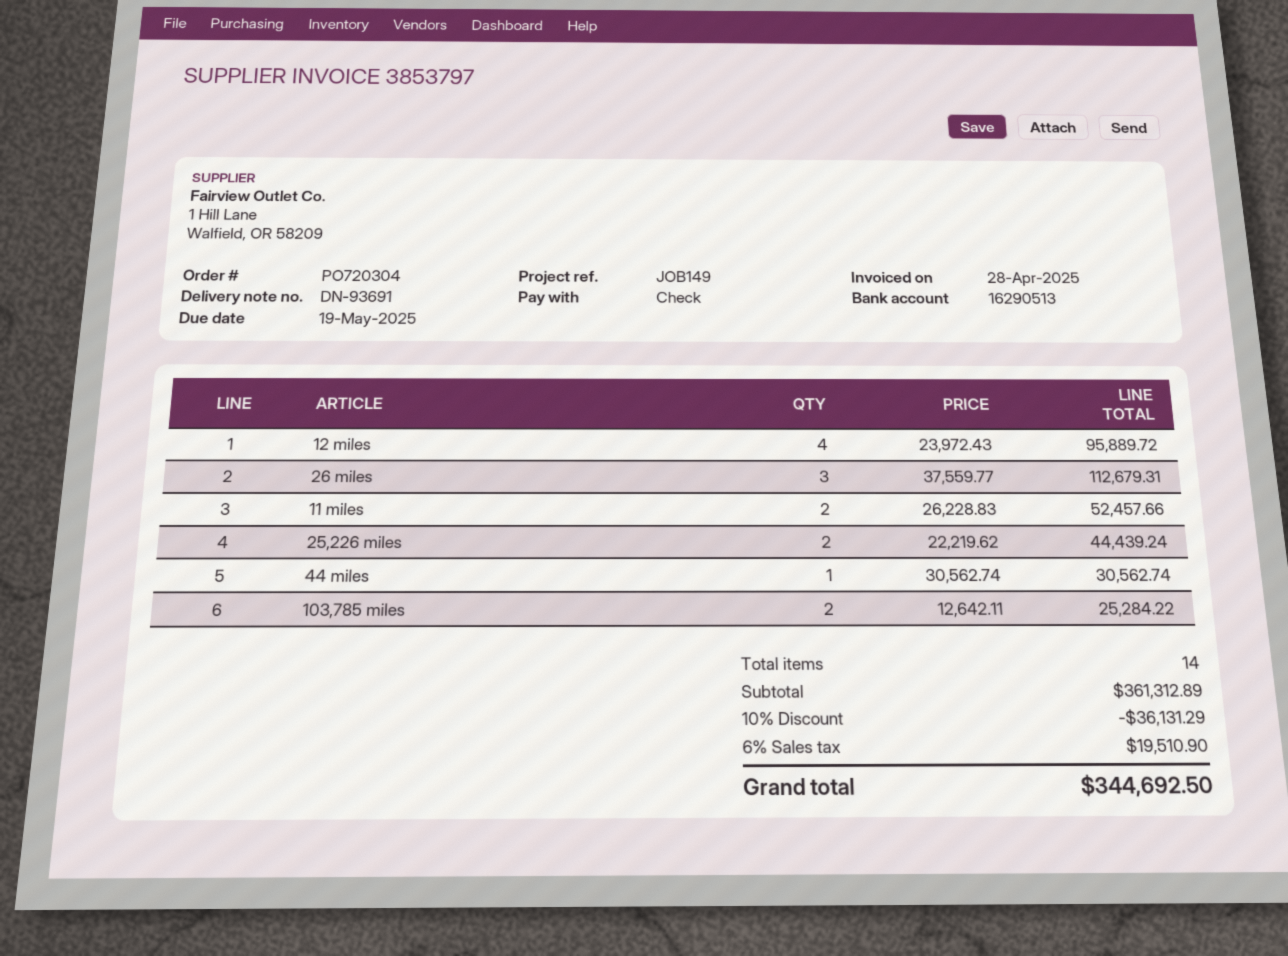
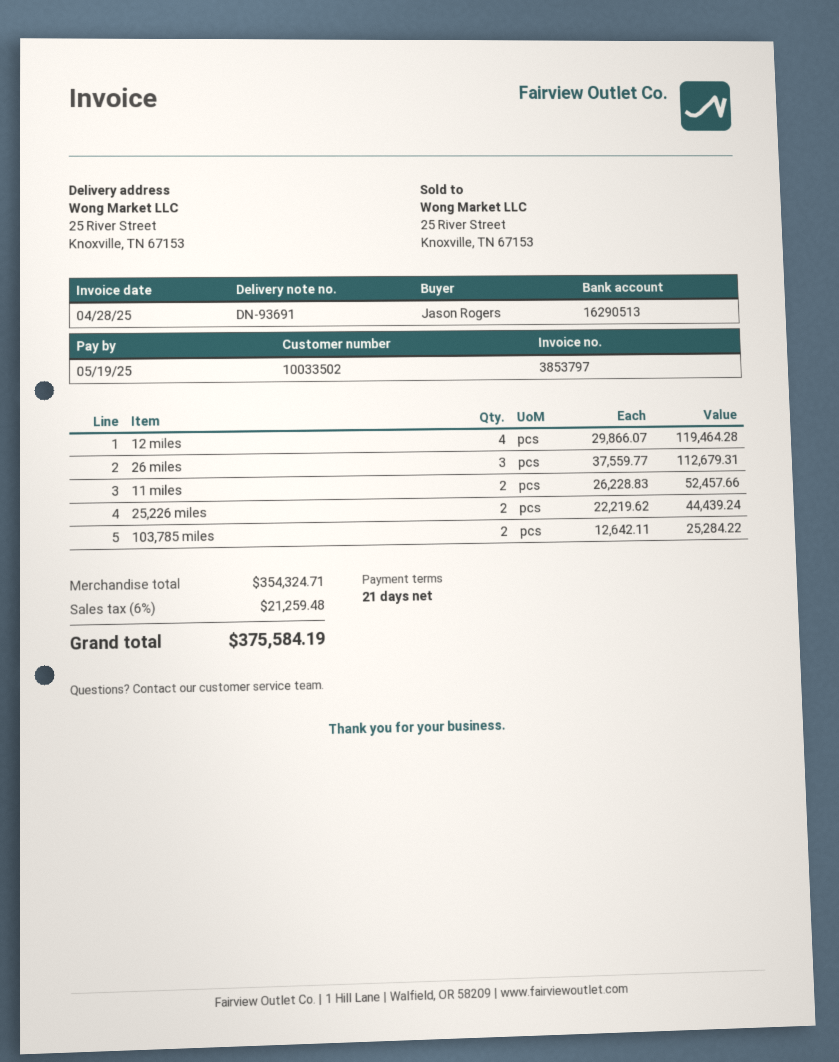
12 miles: 4 x 23972.43 = 95889.72 -> 4 x 29866.07 = 119464.28
44 miles: 1 x 30562.74 = 30562.74 -> none
subtotal: 361312.89 -> 354324.71
discount: 10% = 36131.29 -> none
tax: 6% = 19510.90 -> 6% = 21259.48
total: 344692.50 -> 375584.19

